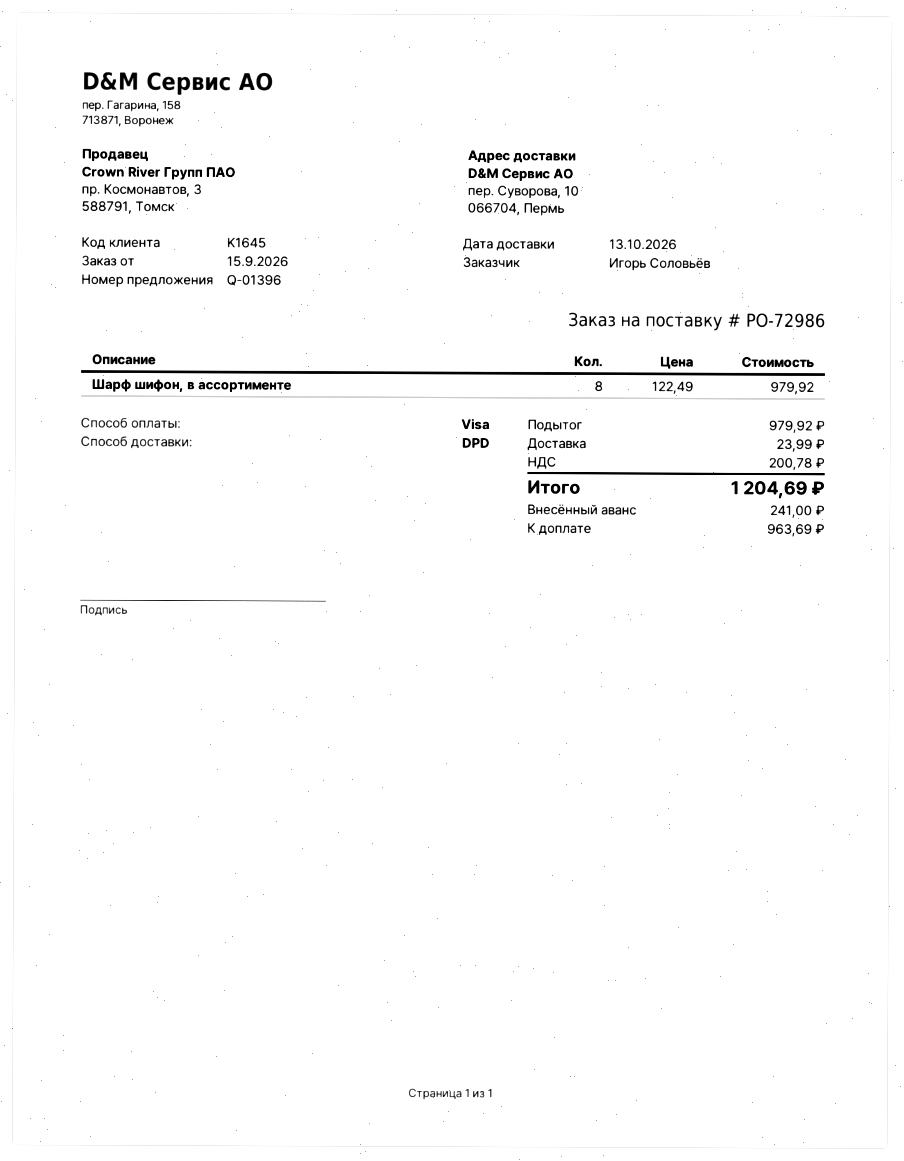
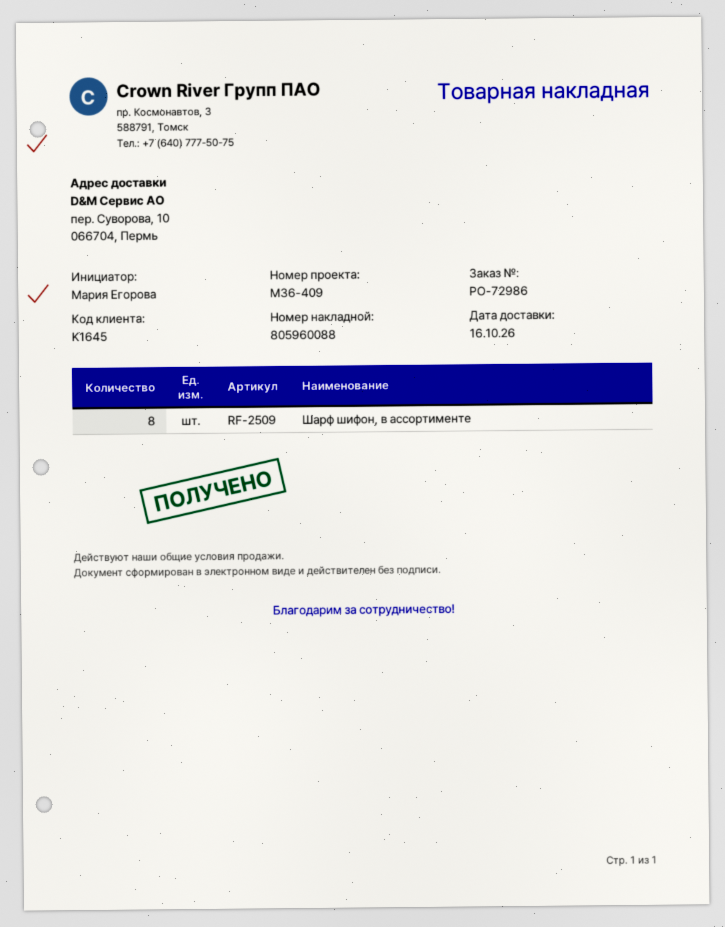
delivery date: 2026-10-13 -> 2026-10-16
ordered by: Игорь Соловьёв -> Мария Егорова

